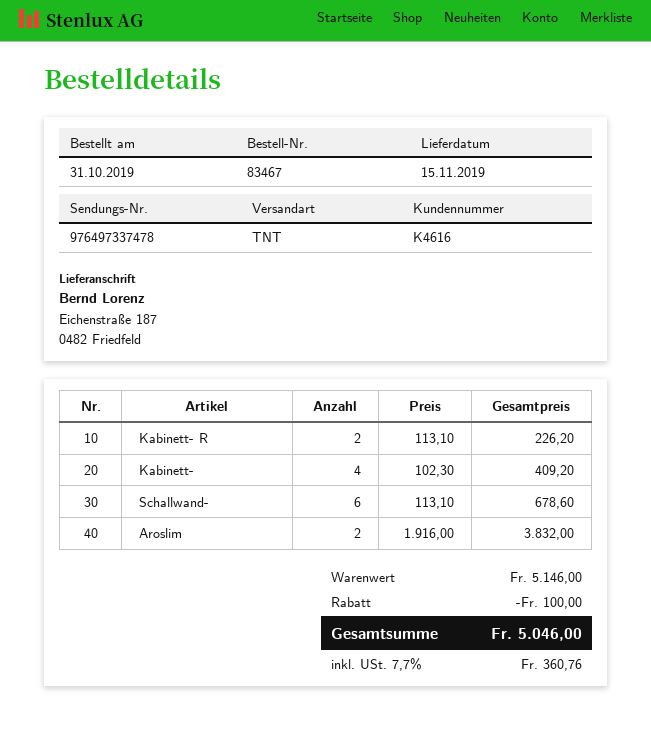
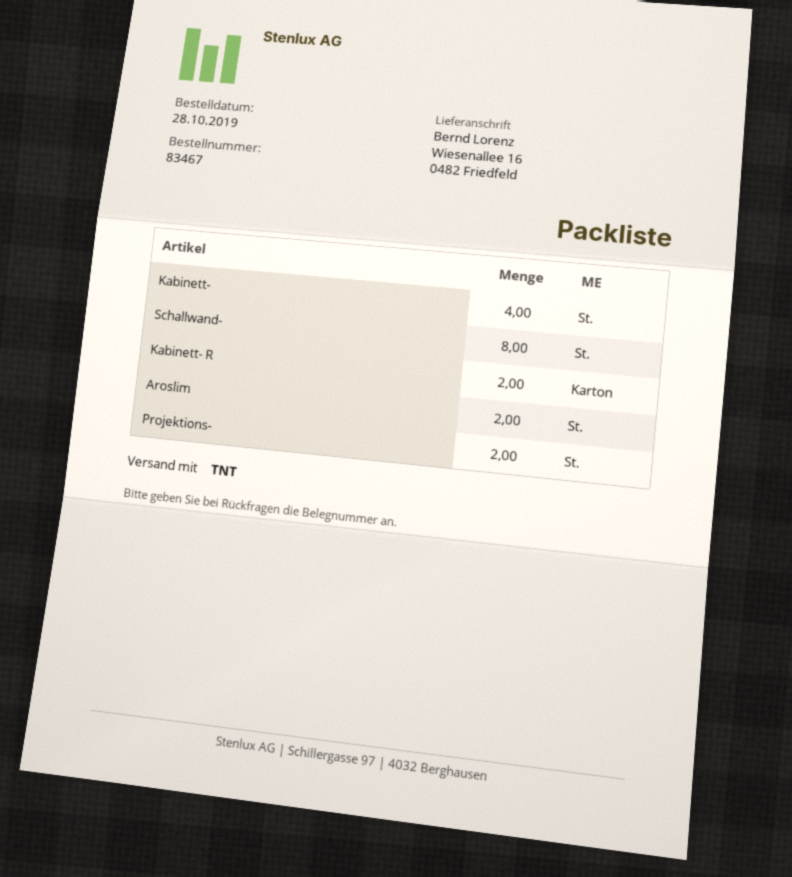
order date: 2019-10-31 -> 2019-10-28
ship to: Eichenstraße 187, 0482 Friedfeld -> Wiesenallee 16, 0482 Friedfeld
Schallwand-: 6 -> 8
Projektions-: none -> 2

